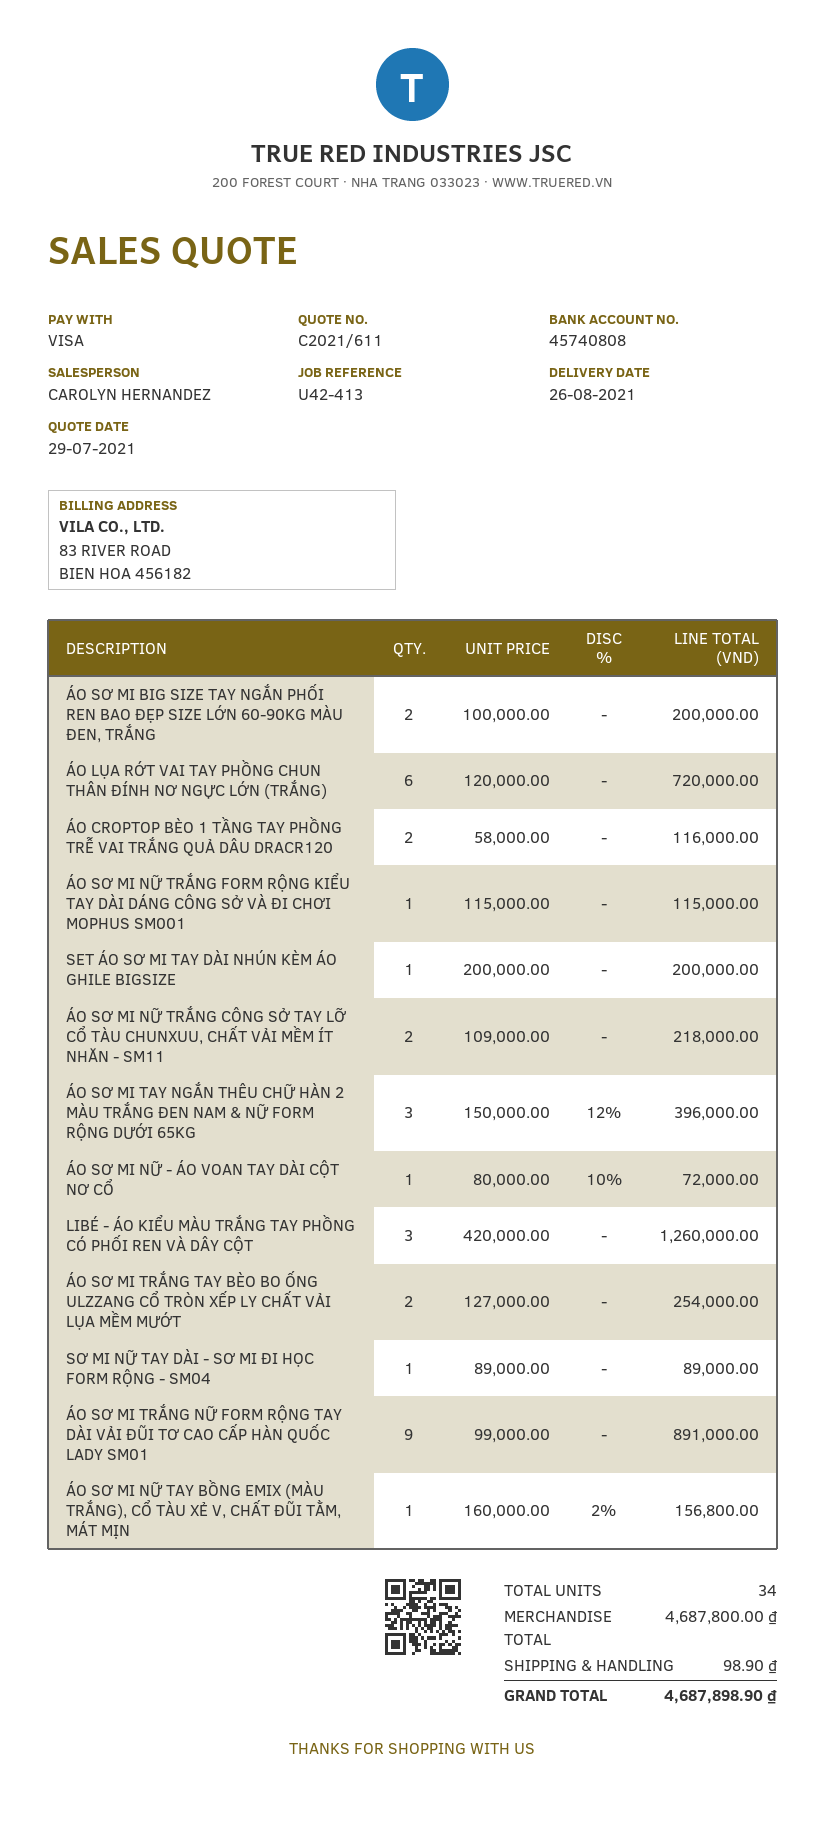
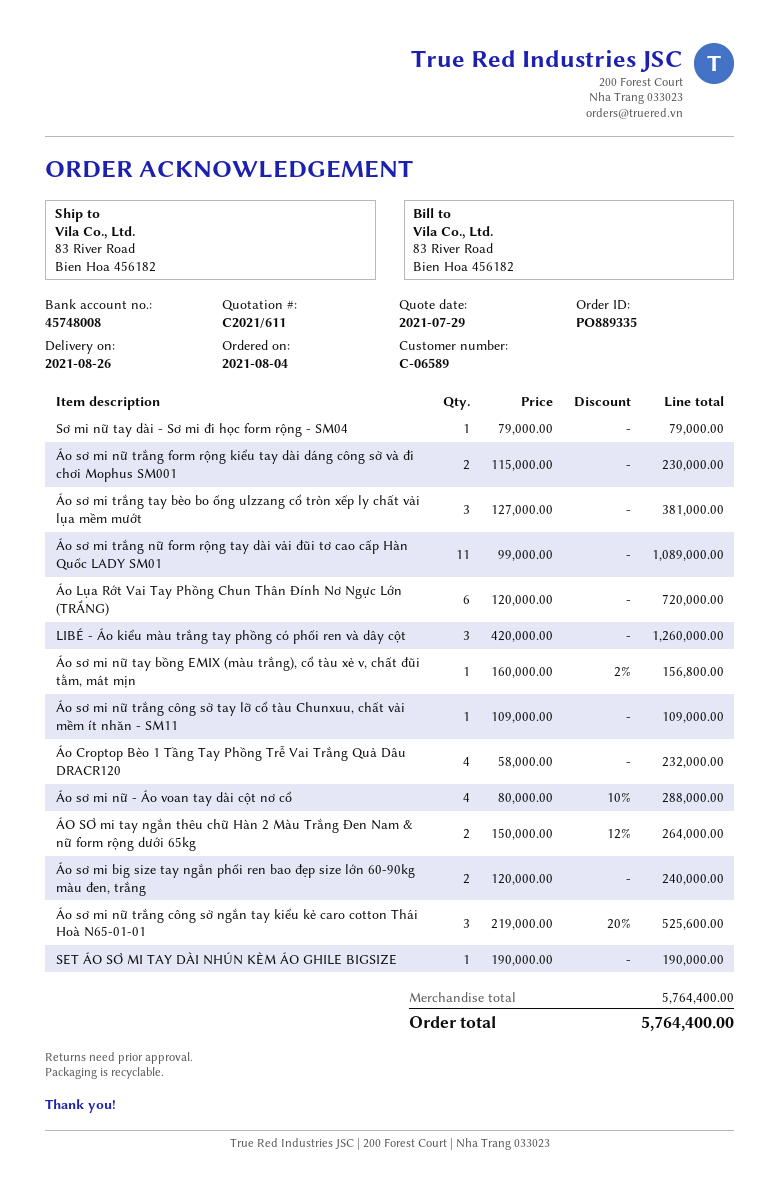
bank account: 45740808 -> 45748008
ÁO SƠ MI BIG SIZE TAY NGẮN PHỐI REN BAO ĐẸP SIZE LỚN 60-90KG MÀU ĐEN, TRẮNG: 2 x 100000.00 = 200000.00 -> 2 x 120000.00 = 240000.00
ÁO CROPTOP BÈO 1 TẦNG TAY PHỒNG TRỄ VAI TRẮNG QUẢ DÂU DRACR120: 2 x 58000.00 = 116000.00 -> 4 x 58000.00 = 232000.00
ÁO SƠ MI NỮ TRẮNG FORM RỘNG KIỂU TAY DÀI DÁNG CÔNG SỞ VÀ ĐI CHƠI MOPHUS SM001: 1 x 115000.00 = 115000.00 -> 2 x 115000.00 = 230000.00
SET ÁO SƠ MI TAY DÀI NHÚN KÈM ÁO GHILE BIGSIZE: 1 x 200000.00 = 200000.00 -> 1 x 190000.00 = 190000.00
ÁO SƠ MI NỮ TRẮNG CÔNG SỞ TAY LỠ CỔ TÀU CHUNXUU, CHẤT VẢI MỀM ÍT NHĂN - SM11: 2 x 109000.00 = 218000.00 -> 1 x 109000.00 = 109000.00
ÁO SƠ MI TAY NGẮN THÊU CHỮ HÀN 2 MÀU TRẮNG ĐEN NAM & NỮ FORM RỘNG DƯỚI 65KG: 3 x 150000.00 - 12% = 396000.00 -> 2 x 150000.00 - 12% = 264000.00
ÁO SƠ MI NỮ - ÁO VOAN TAY DÀI CỘT NƠ CỔ: 1 x 80000.00 - 10% = 72000.00 -> 4 x 80000.00 - 10% = 288000.00
ÁO SƠ MI TRẮNG TAY BÈO BO ỐNG ULZZANG CỔ TRÒN XẾP LY CHẤT VẢI LỤA MỀM MƯỚT: 2 x 127000.00 = 254000.00 -> 3 x 127000.00 = 381000.00
SƠ MI NỮ TAY DÀI - SƠ MI ĐI HỌC FORM RỘNG - SM04: 1 x 89000.00 = 89000.00 -> 1 x 79000.00 = 79000.00
ÁO SƠ MI TRẮNG NỮ FORM RỘNG TAY DÀI VẢI ĐŨI TƠ CAO CẤP HÀN QUỐC LADY SM01: 9 x 99000.00 = 891000.00 -> 11 x 99000.00 = 1089000.00
Áo sơ mi nữ trắng công sở ngắn tay kiểu kẻ caro cotton Thái Hoà N65-01-01: none -> 3 x 219000.00 - 20% = 525600.00
subtotal: 4687800.00 -> 5764400.00
shipping: 98.90 -> none
total: 4687898.90 -> 5764400.00

